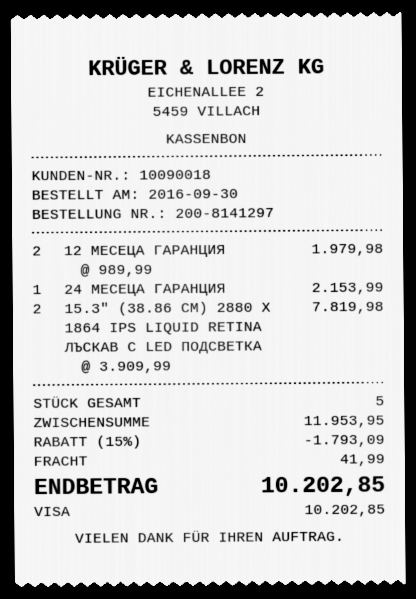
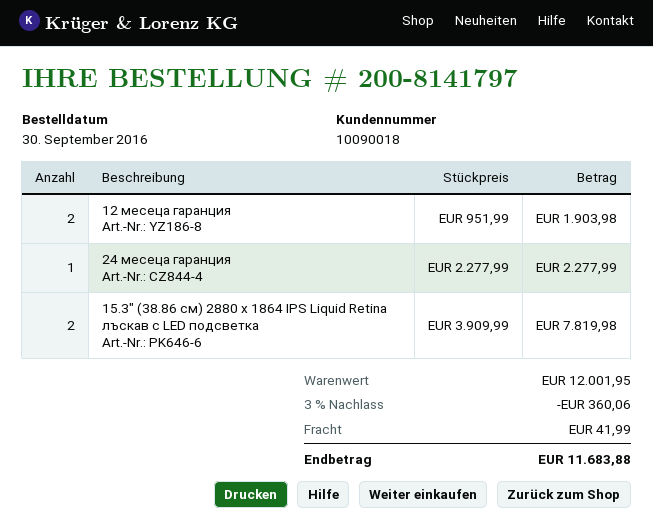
order number: 200-8141297 -> 200-8141797
12 МЕСЕЦА ГАРАНЦИЯ: 2 x 989.99 = 1979.98 -> 2 x 951.99 = 1903.98
24 МЕСЕЦА ГАРАНЦИЯ: 1 x 2153.99 = 2153.99 -> 1 x 2277.99 = 2277.99
subtotal: 11953.95 -> 12001.95
discount: 15% = 1793.09 -> 3% = 360.06
total: 10202.85 -> 11683.88

